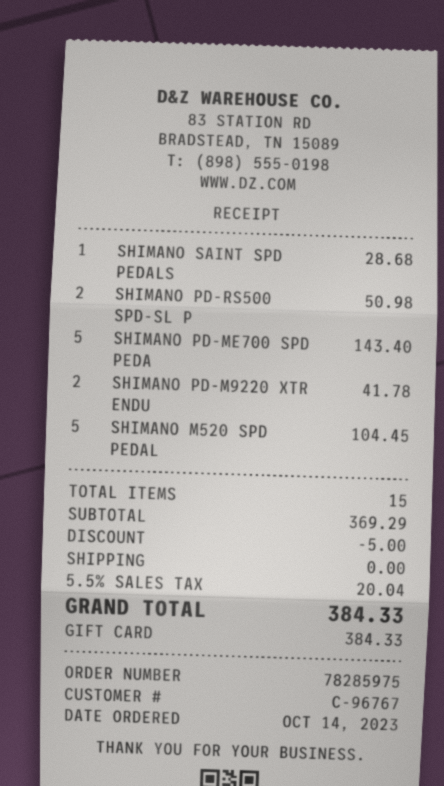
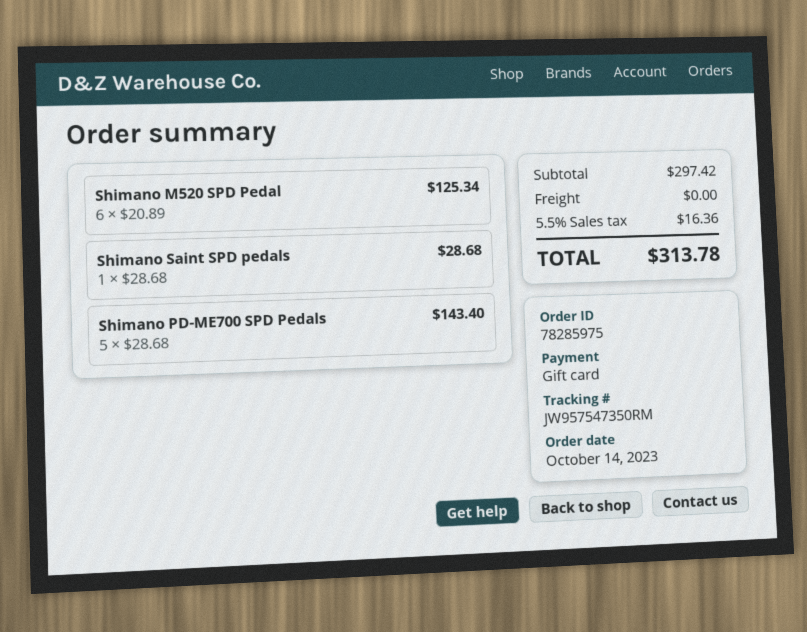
SHIMANO PD-RS500 SPD-SL P: 2 for 50.98 -> none
SHIMANO PD-M9220 XTR ENDU: 2 for 41.78 -> none
SHIMANO M520 SPD PEDAL: 5 for 104.45 -> 6 for 125.34
subtotal: 369.29 -> 297.42
discount: 5.00 -> none
tax: 5.5% = 20.04 -> 5.5% = 16.36
total: 384.33 -> 313.78

